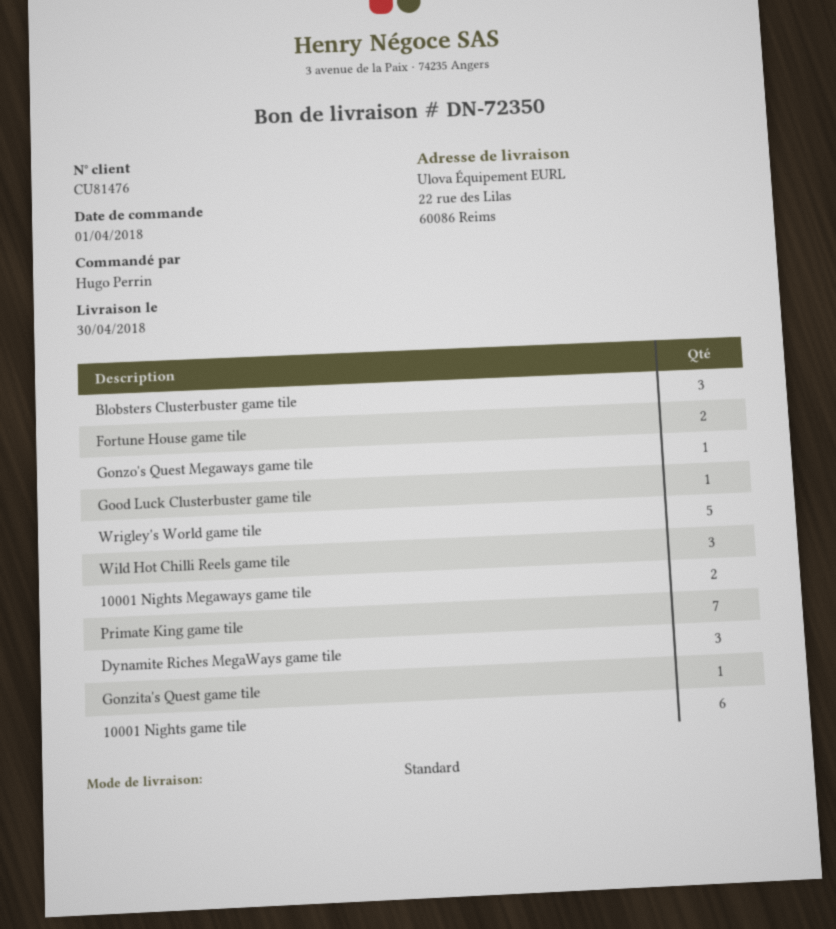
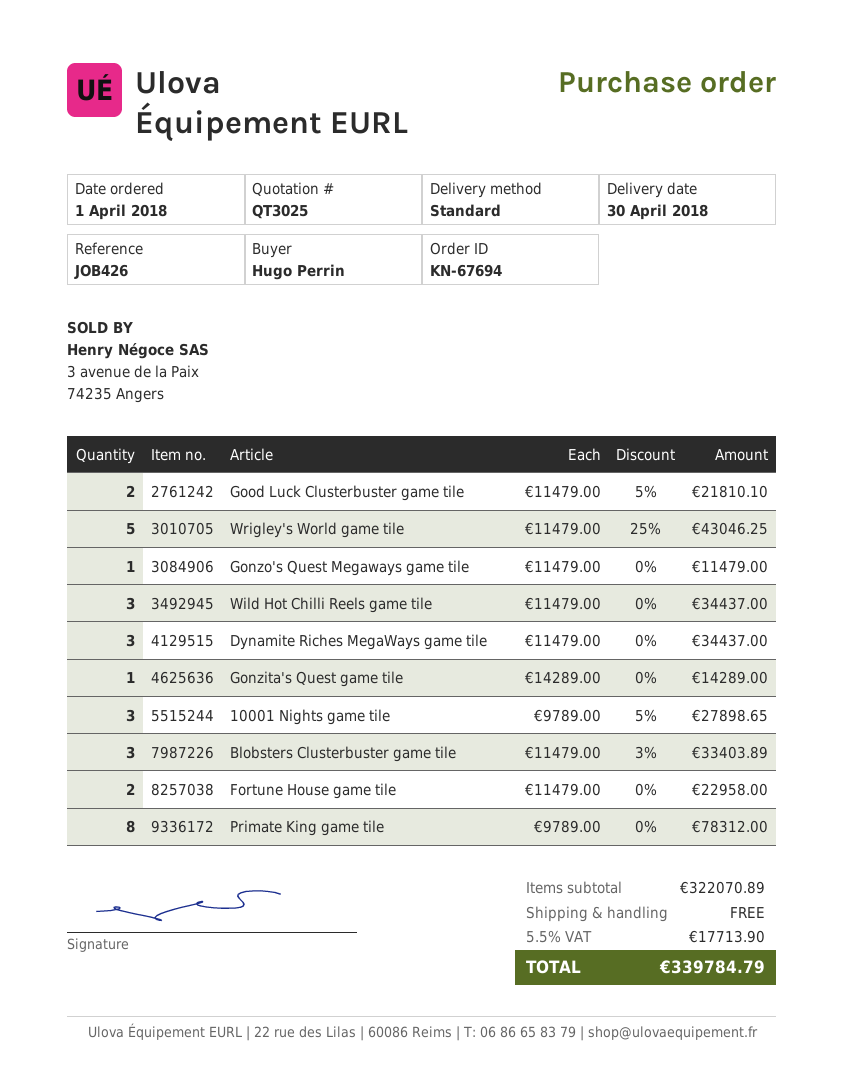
Good Luck Clusterbuster game tile: 1 -> 2
10001 Nights Megaways game tile: 2 -> none
Primate King game tile: 7 -> 8
10001 Nights game tile: 6 -> 3

